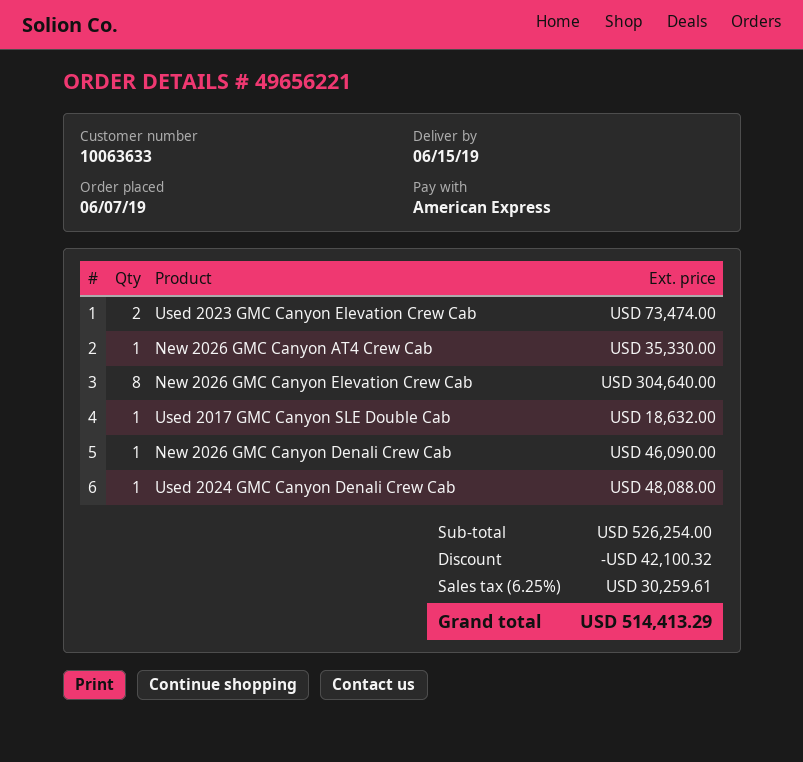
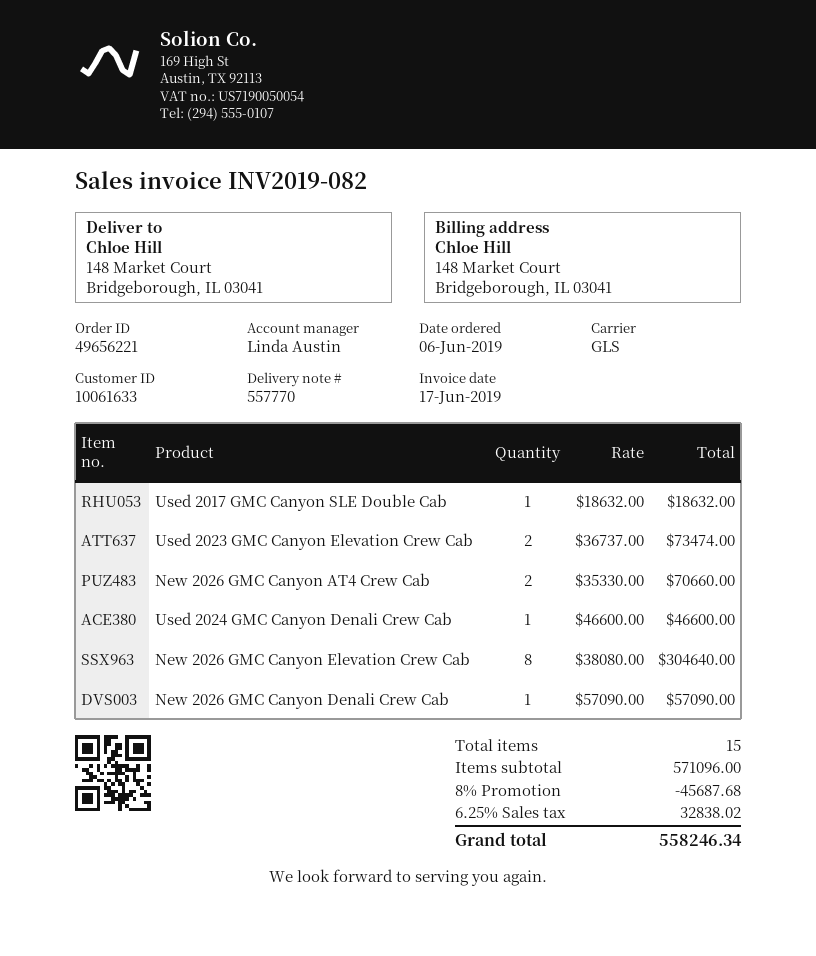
order date: 2019-06-07 -> 2019-06-06
customer number: 10063633 -> 10061633
New 2026 GMC Canyon AT4 Crew Cab: 1 for 35330.00 -> 2 for 70660.00
New 2026 GMC Canyon Denali Crew Cab: 1 for 46090.00 -> 1 for 57090.00
Used 2024 GMC Canyon Denali Crew Cab: 1 for 48088.00 -> 1 for 46600.00
subtotal: 526254.00 -> 571096.00
discount: 42100.32 -> 45687.68
tax: 6.25% = 30259.61 -> 6.25% = 32838.02
total: 514413.29 -> 558246.34

